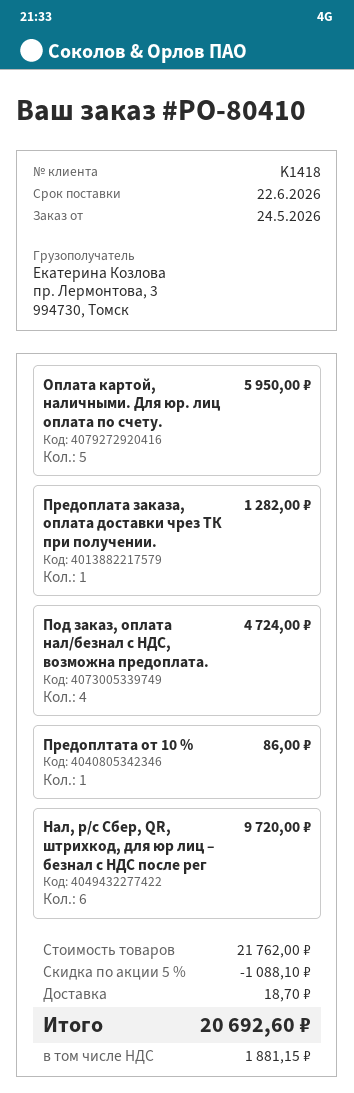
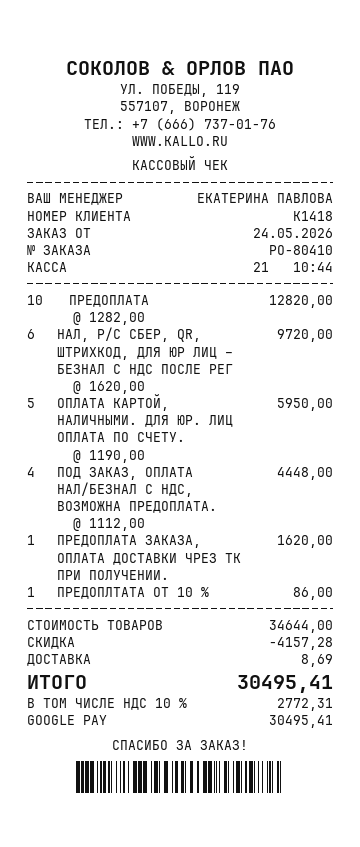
Предоплата заказа, оплата доставки чрез ТК при получении.: 1 for 1282.00 -> 1 for 1620.00
Под заказ, оплата нал/безнал с НДС, возможна предоплата.: 4 for 4724.00 -> 4 for 4448.00
ПРЕДОПЛАТА: none -> 10 for 12820.00
subtotal: 21762.00 -> 34644.00
discount: 1088.10 -> 4157.28
shipping: 18.70 -> 8.69
tax: 1881.15 -> 2772.31
total: 20692.60 -> 30495.41

